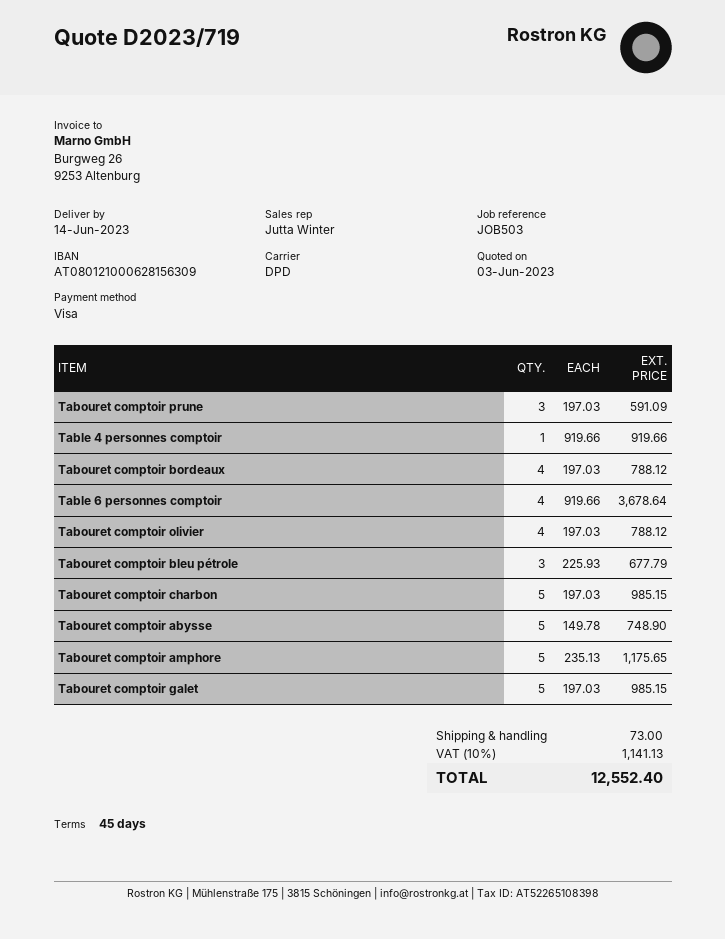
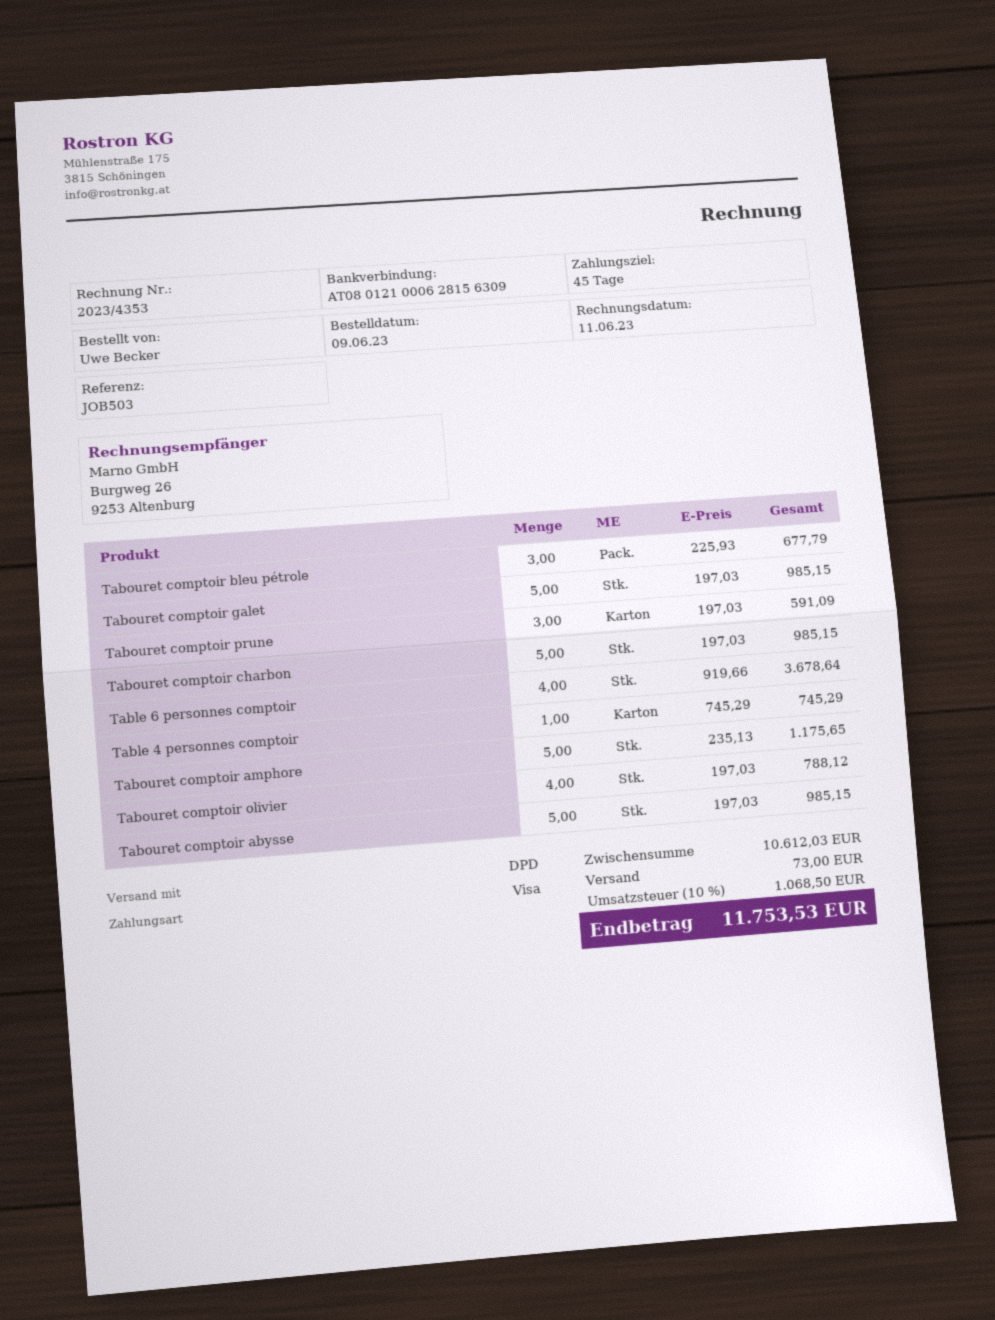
Table 4 personnes comptoir: 1 x 919.66 = 919.66 -> 1 x 745.29 = 745.29
Tabouret comptoir bordeaux: 4 x 197.03 = 788.12 -> none
Tabouret comptoir abysse: 5 x 149.78 = 748.90 -> 5 x 197.03 = 985.15
tax: 10% = 1141.13 -> 10% = 1068.50
total: 12552.40 -> 11753.53

